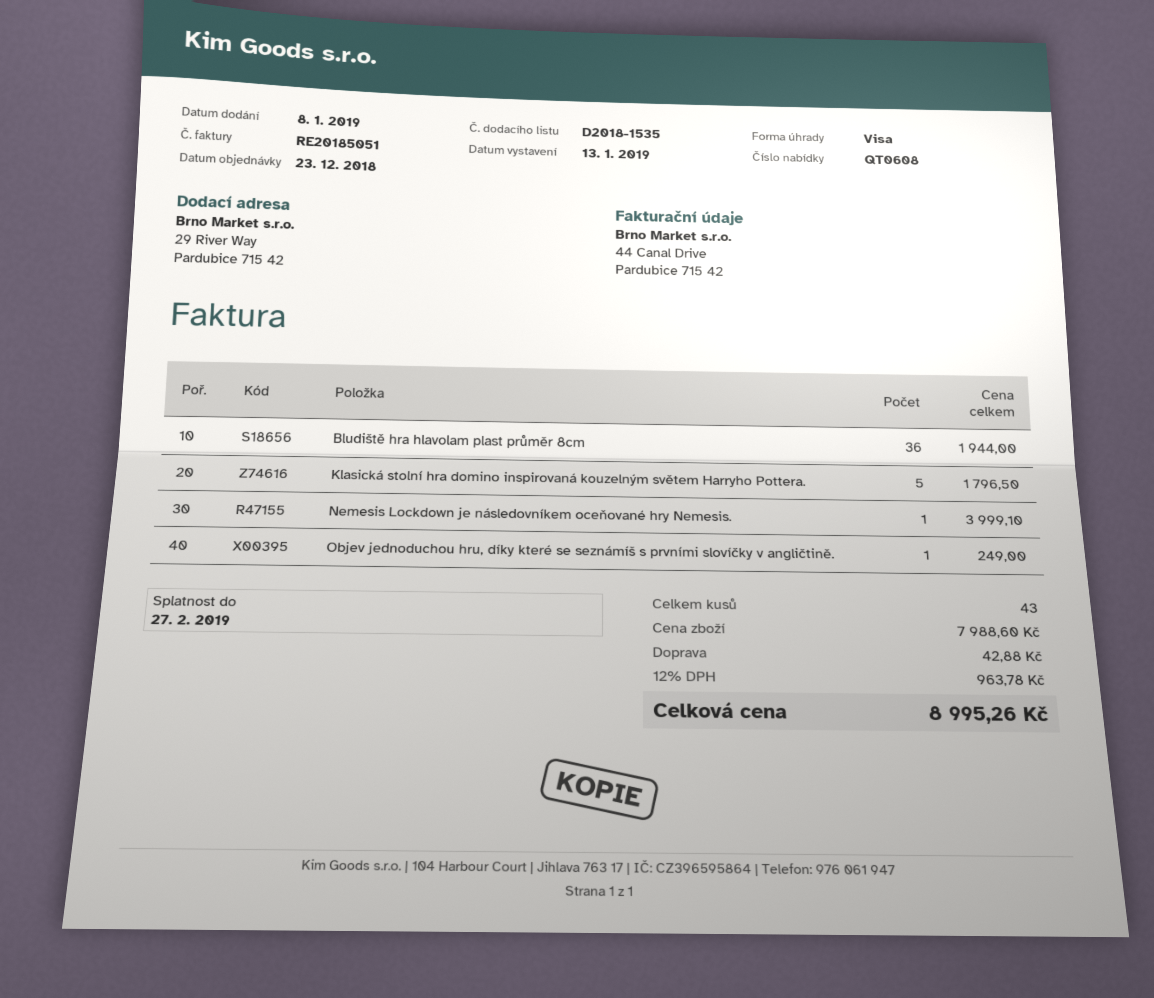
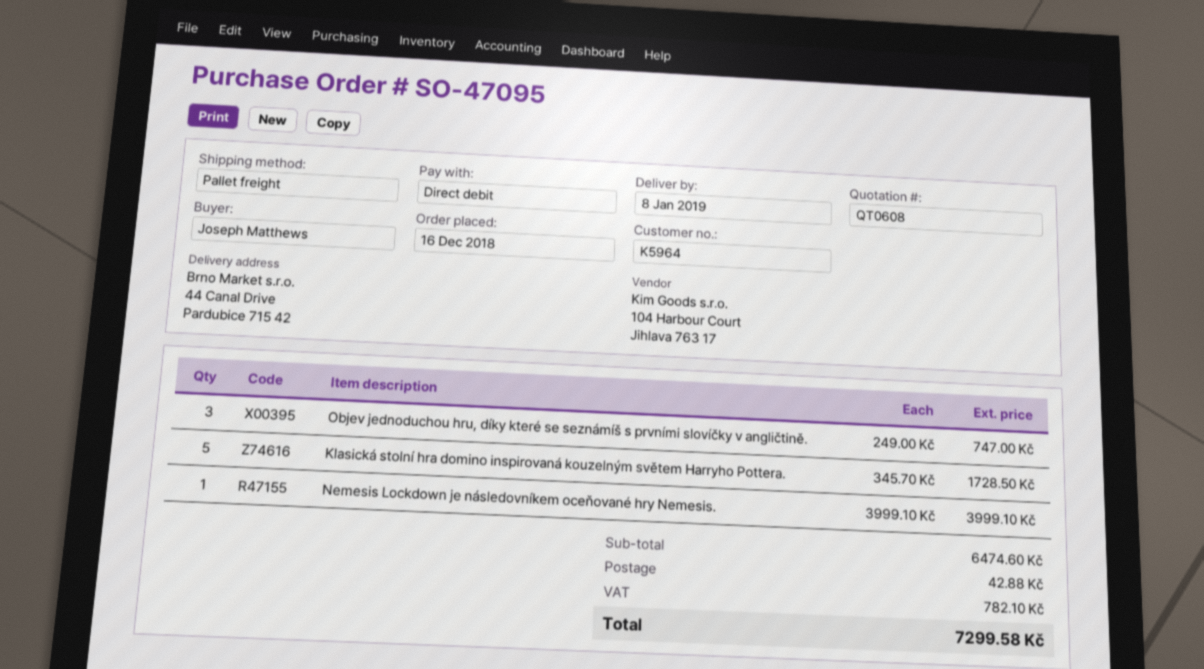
order date: 2018-12-23 -> 2018-12-16
payment method: Visa -> direct debit
ship to: 29 River Way, Pardubice 715 42 -> 44 Canal Drive, Pardubice 715 42
Bludiště hra hlavolam plast průměr 8cm: 36 for 1944.00 -> none
Klasická stolní hra domino inspirovaná kouzelným světem Harryho Pottera.: 5 for 1796.50 -> 5 for 1728.50
Objev jednoduchou hru, díky které se seznámíš s prvními slovíčky v angličtině.: 1 for 249.00 -> 3 for 747.00
subtotal: 7988.60 -> 6474.60
tax: 963.78 -> 782.10
total: 8995.26 -> 7299.58

